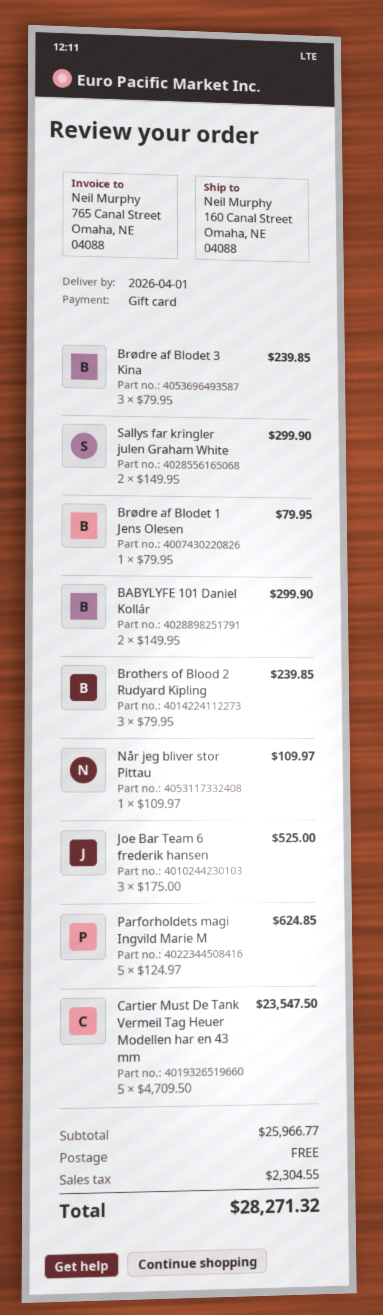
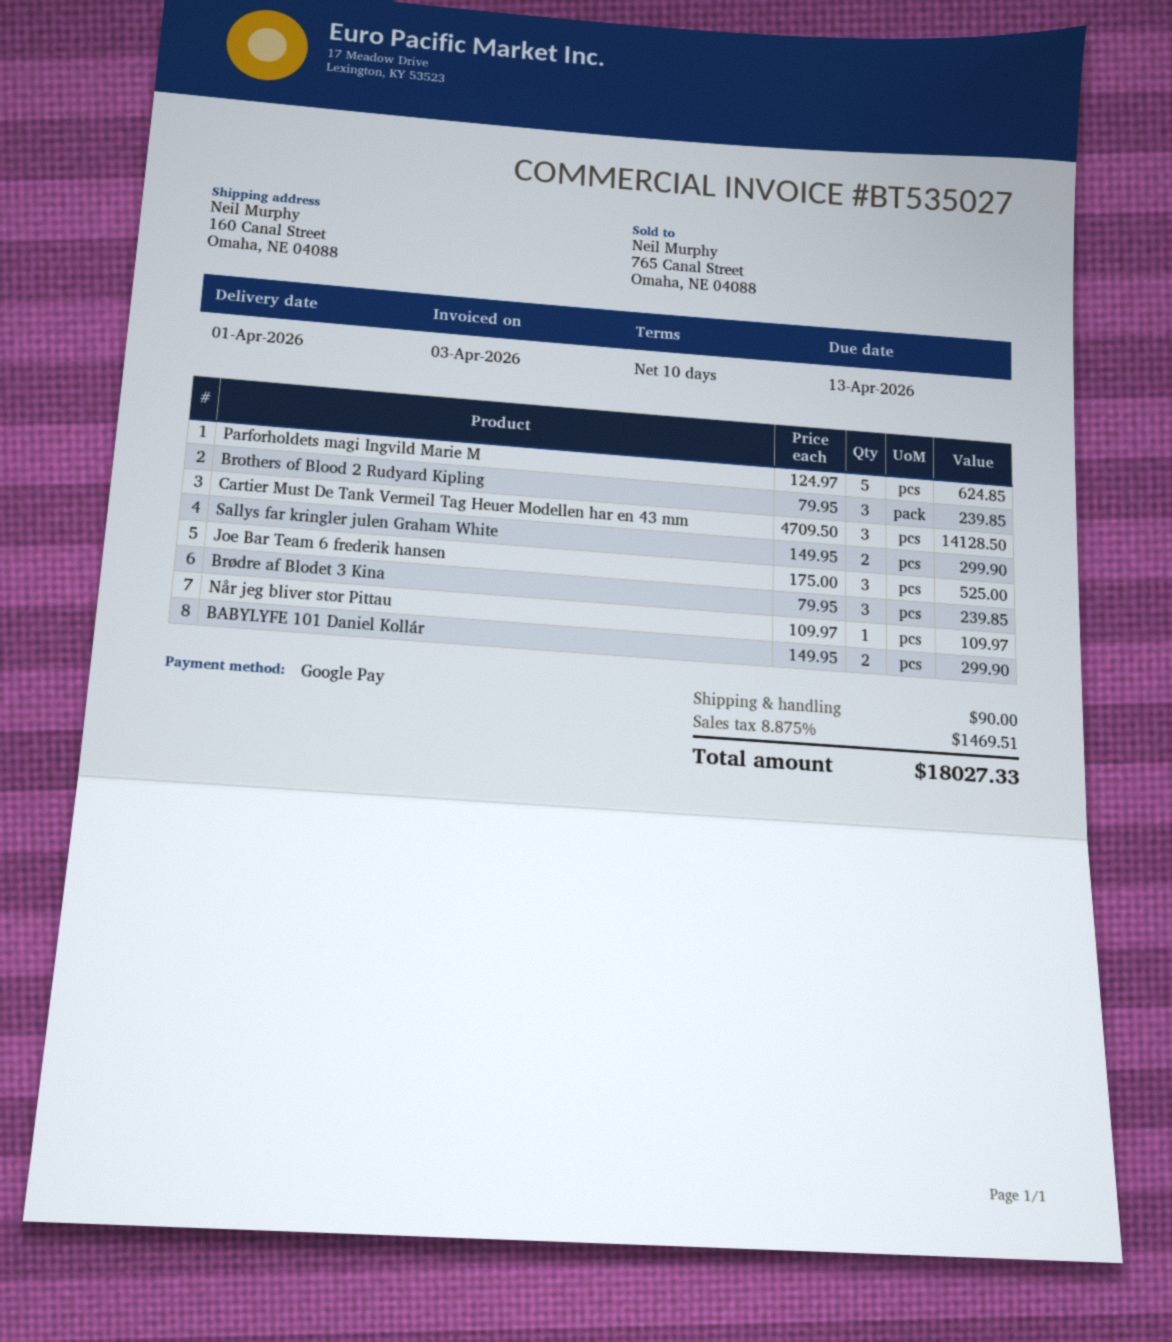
payment method: gift card -> Google Pay
Brødre af Blodet 1 Jens Olesen: 1 x 79.95 = 79.95 -> none
Cartier Must De Tank Vermeil Tag Heuer Modellen har en 43 mm: 5 x 4709.50 = 23547.50 -> 3 x 4709.50 = 14128.50
shipping: 0.00 -> 90.00
tax: 2304.55 -> 1469.51
total: 28271.32 -> 18027.33

